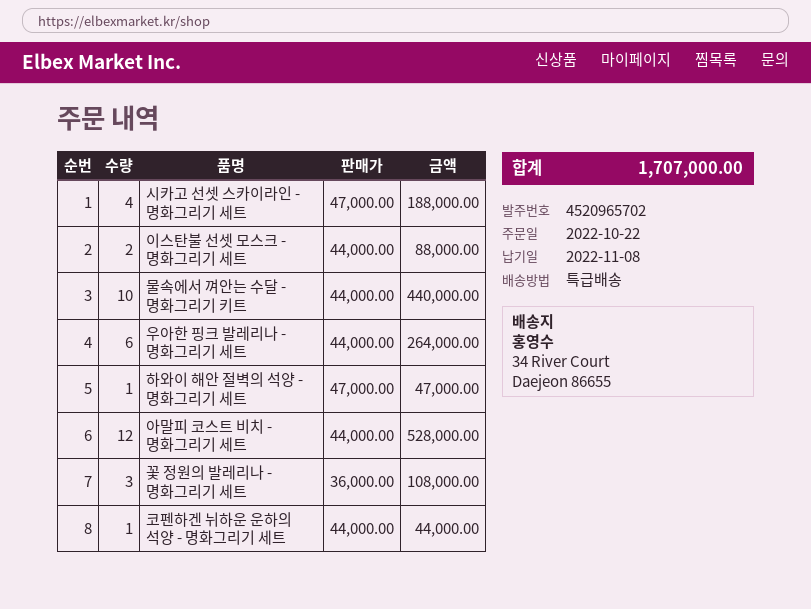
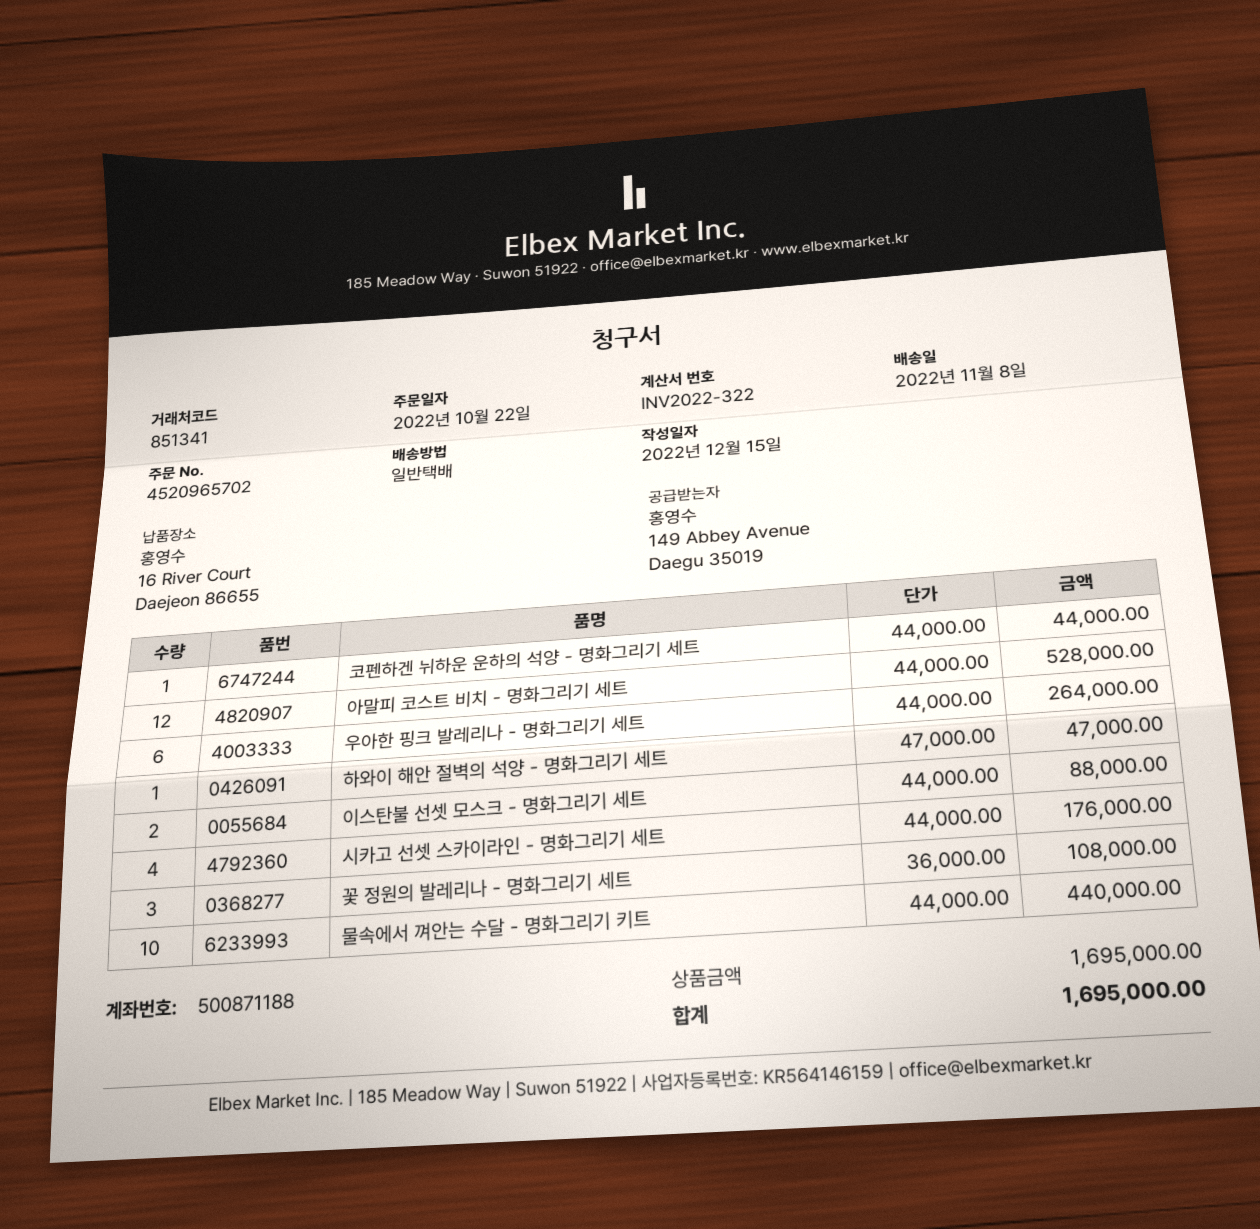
shipping method: express -> standard
ship to: 34 River Court, Daejeon 86655 -> 16 River Court, Daejeon 86655
시카고 선셋 스카이라인 - 명화그리기 세트: 4 x 47000.00 = 188000.00 -> 4 x 44000.00 = 176000.00
total: 1707000.00 -> 1695000.00

